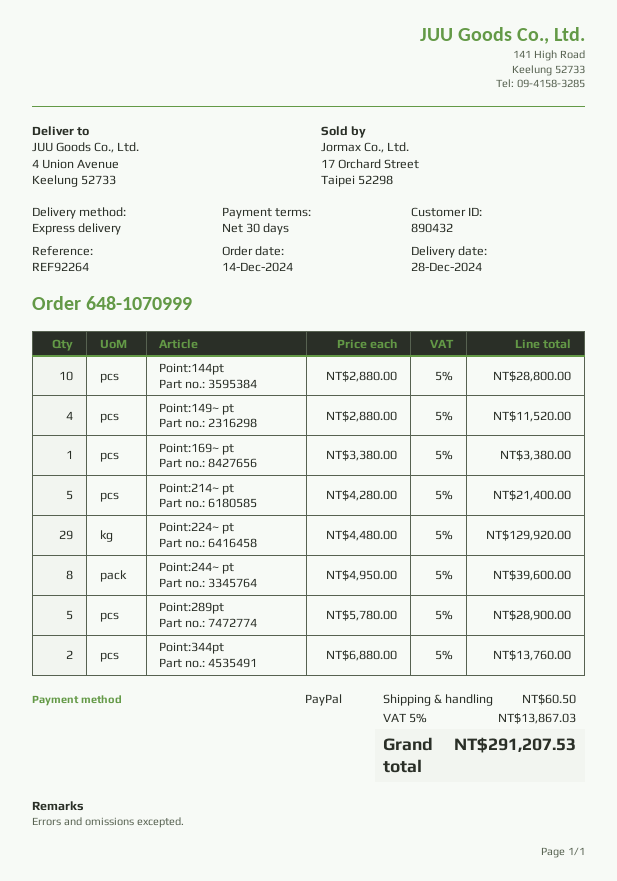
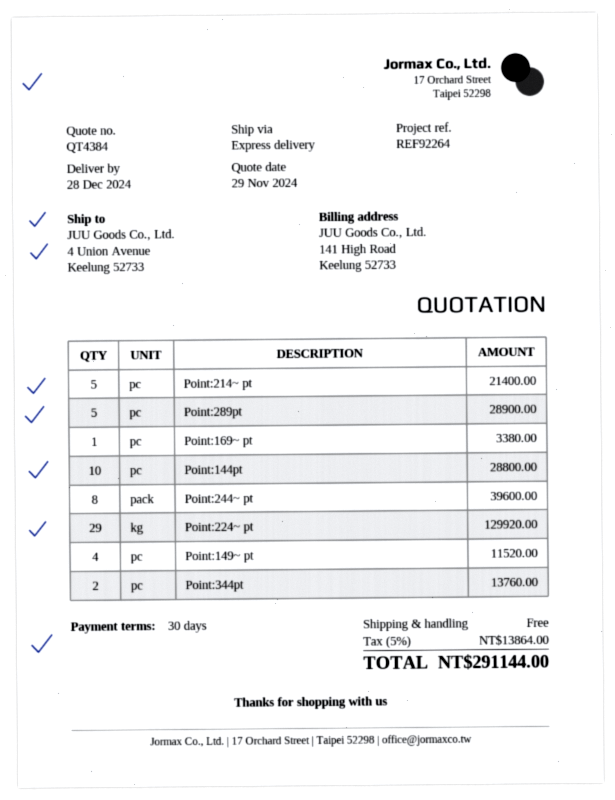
shipping: 60.50 -> 0.00
tax: 5% = 13867.03 -> 5% = 13864.00
total: 291207.53 -> 291144.00

